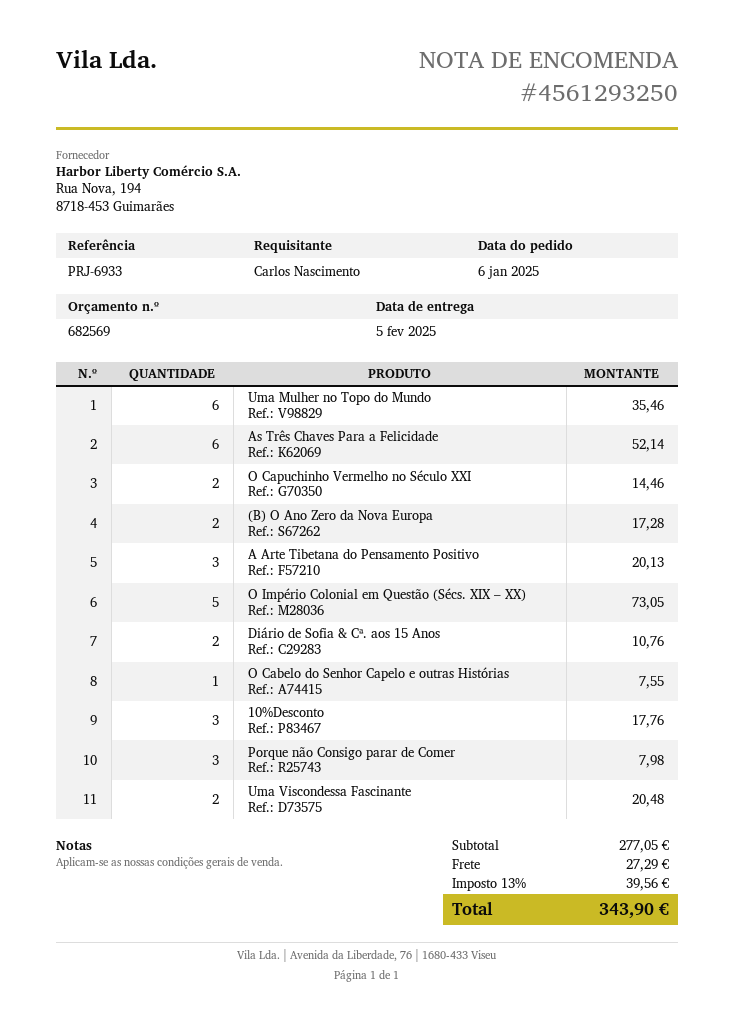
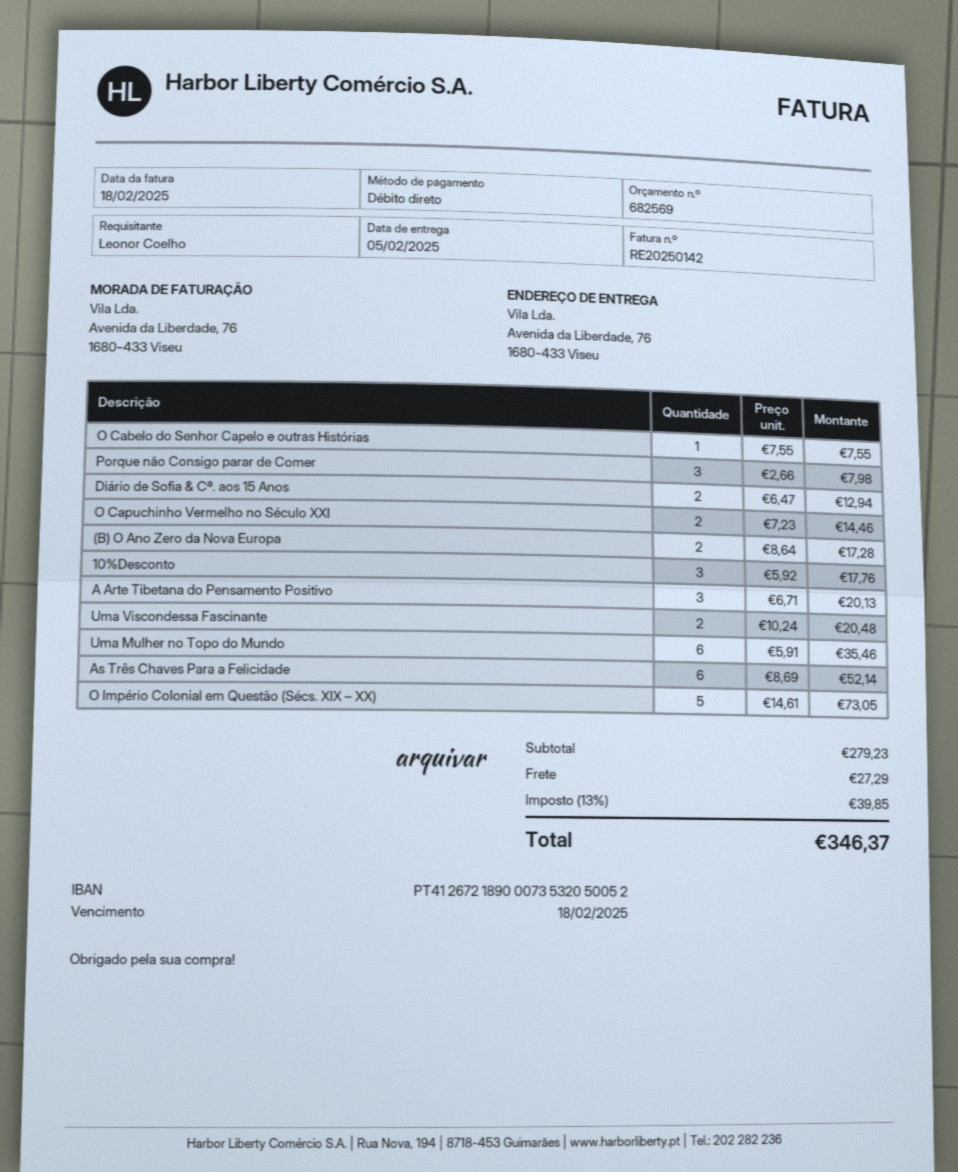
ordered by: Carlos Nascimento -> Leonor Coelho
Diário de Sofia & Cª. aos 15 Anos: 2 for 10.76 -> 2 for 12.94
subtotal: 277.05 -> 279.23
tax: 13% = 39.56 -> 13% = 39.85
total: 343.90 -> 346.37

